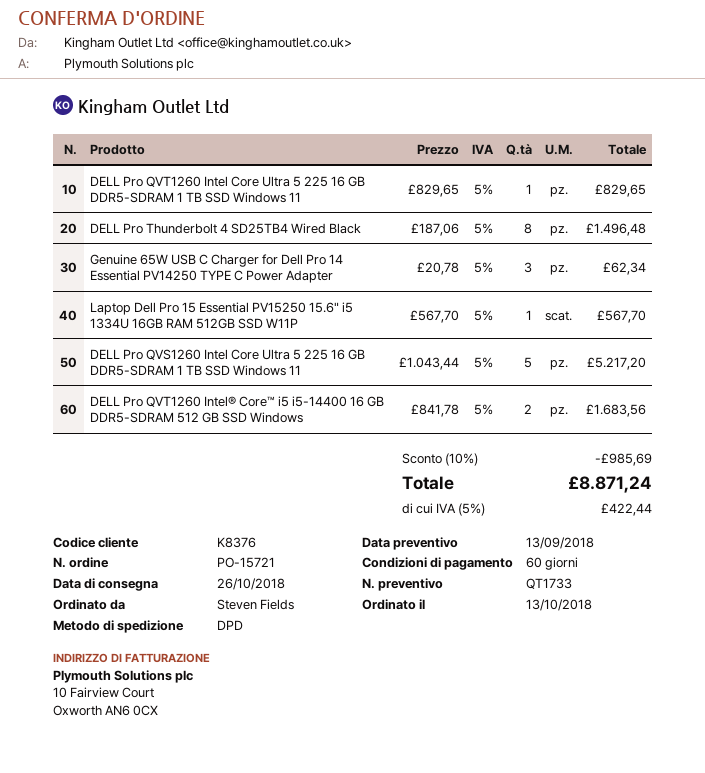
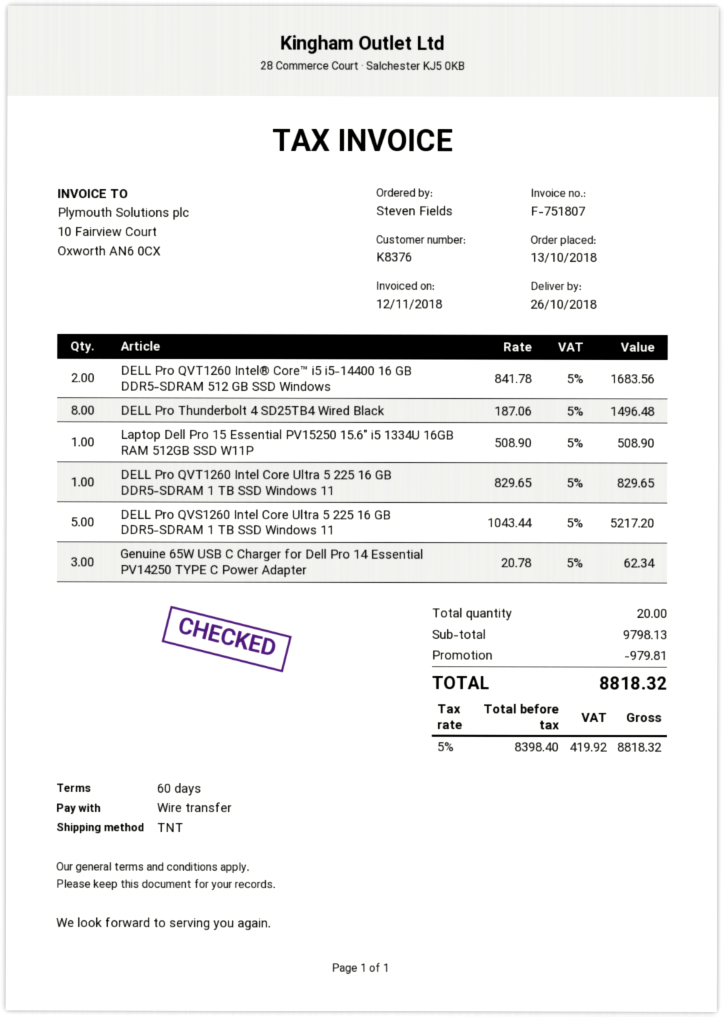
shipping method: DPD -> TNT
Laptop Dell Pro 15 Essential PV15250 15.6" i5 1334U 16GB RAM 512GB SSD W11P: 1 x 567.70 = 567.70 -> 1 x 508.90 = 508.90
discount: 985.69 -> 979.81
tax: 5% = 422.44 -> 5% = 419.92
total: 8871.24 -> 8818.32

